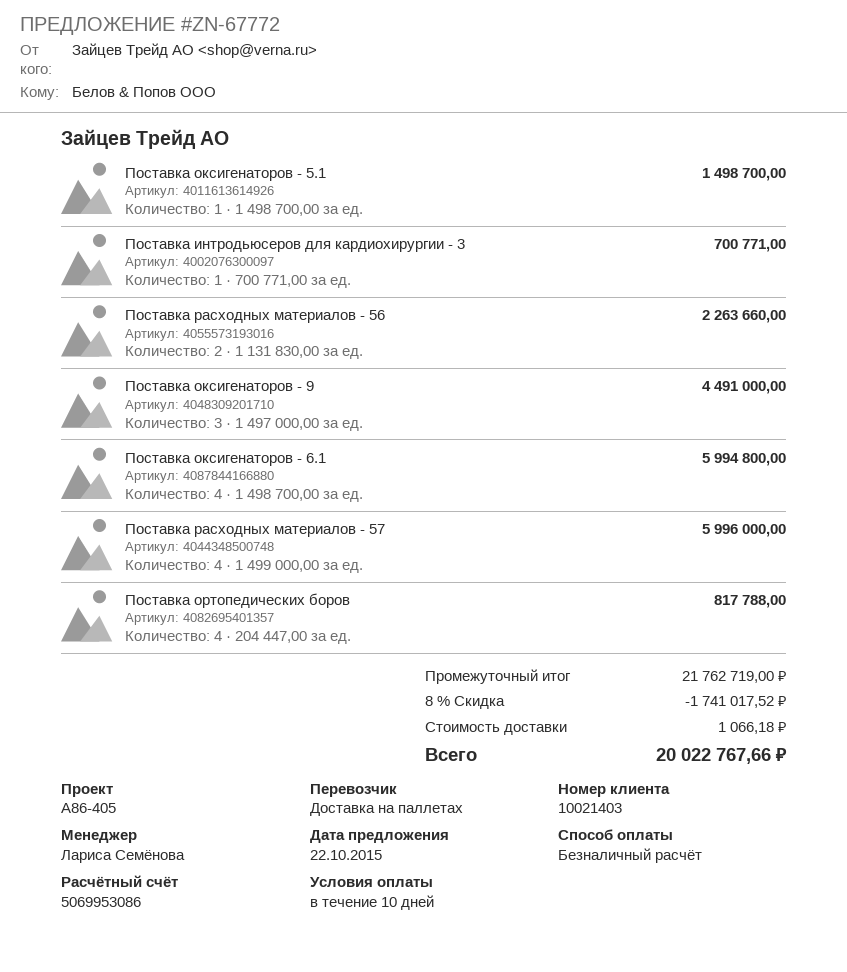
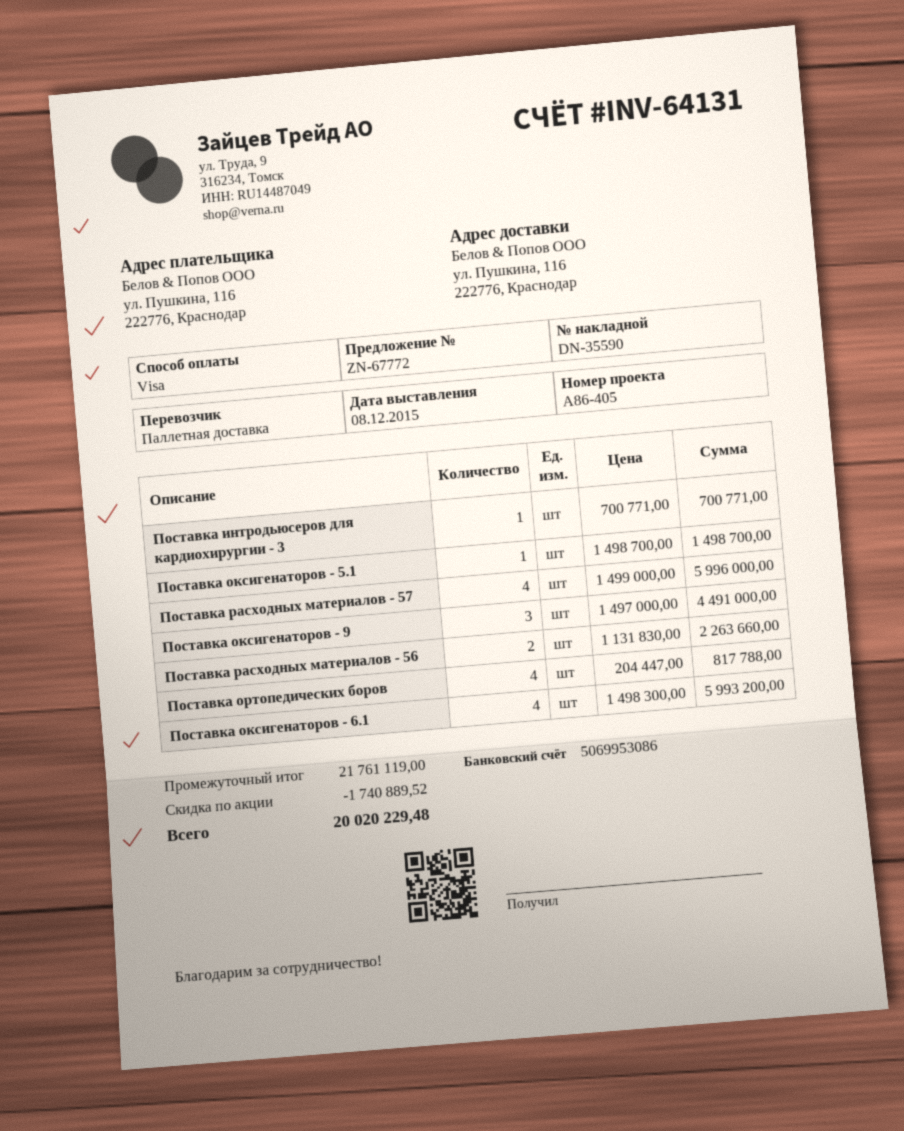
payment method: bank transfer -> Visa
Поставка оксигенаторов - 6.1: 4 x 1498700.00 = 5994800.00 -> 4 x 1498300.00 = 5993200.00
subtotal: 21762719.00 -> 21761119.00
discount: 1741017.52 -> 1740889.52
shipping: 1066.18 -> none
total: 20022767.66 -> 20020229.48

